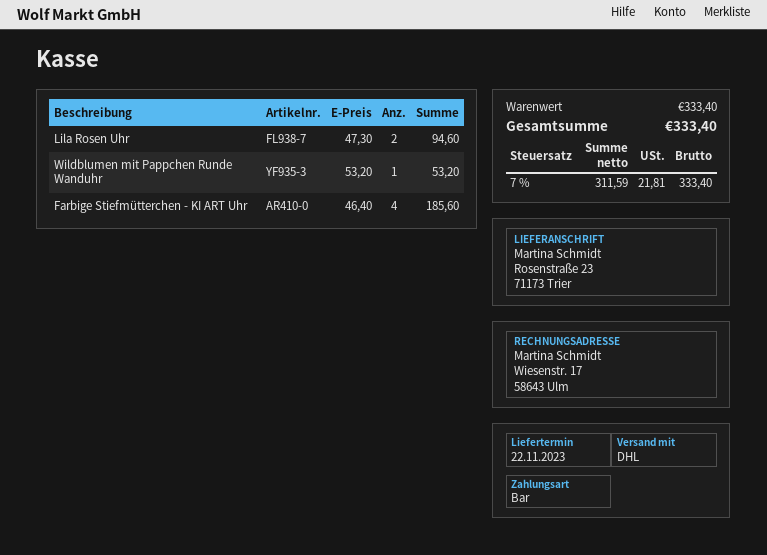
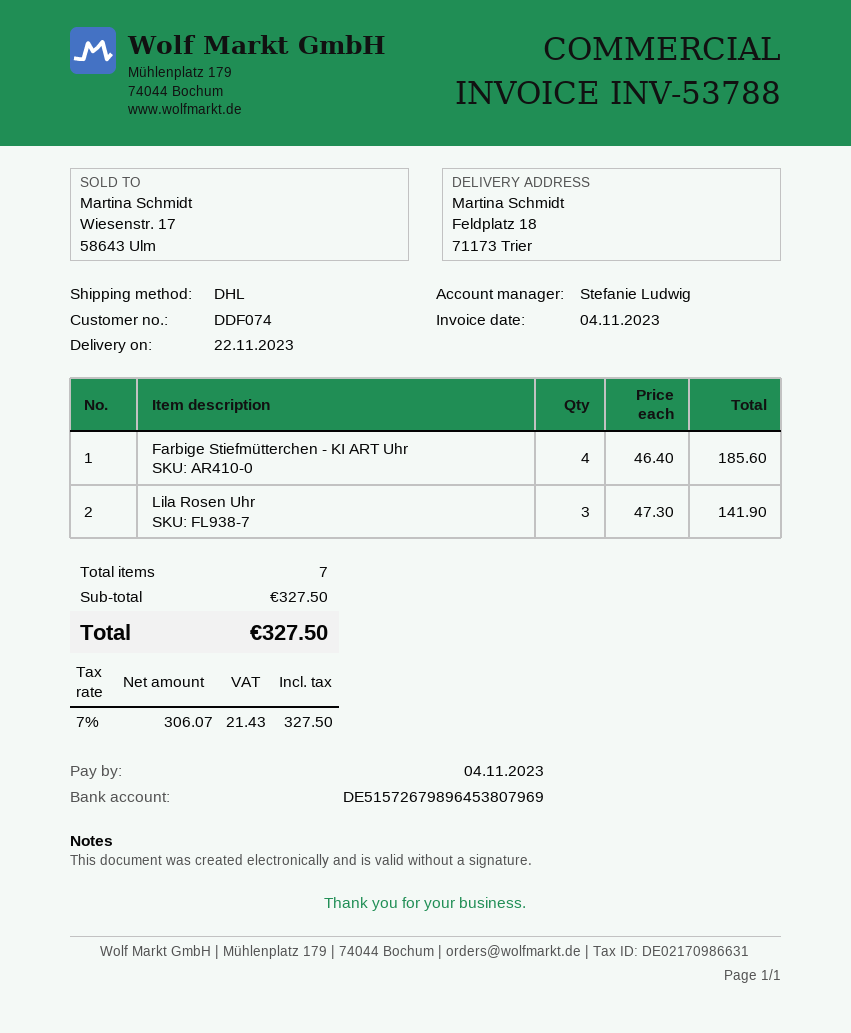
ship to: Rosenstraße 23, 71173 Trier -> Feldplatz 18, 71173 Trier
Lila Rosen Uhr: 2 x 47.30 = 94.60 -> 3 x 47.30 = 141.90
Wildblumen mit Pappchen Runde Wanduhr: 1 x 53.20 = 53.20 -> none
subtotal: 333.40 -> 327.50
net: 311.59 -> 306.07
tax: 7% = 21.81 -> 7% = 21.43
total: 333.40 -> 327.50

